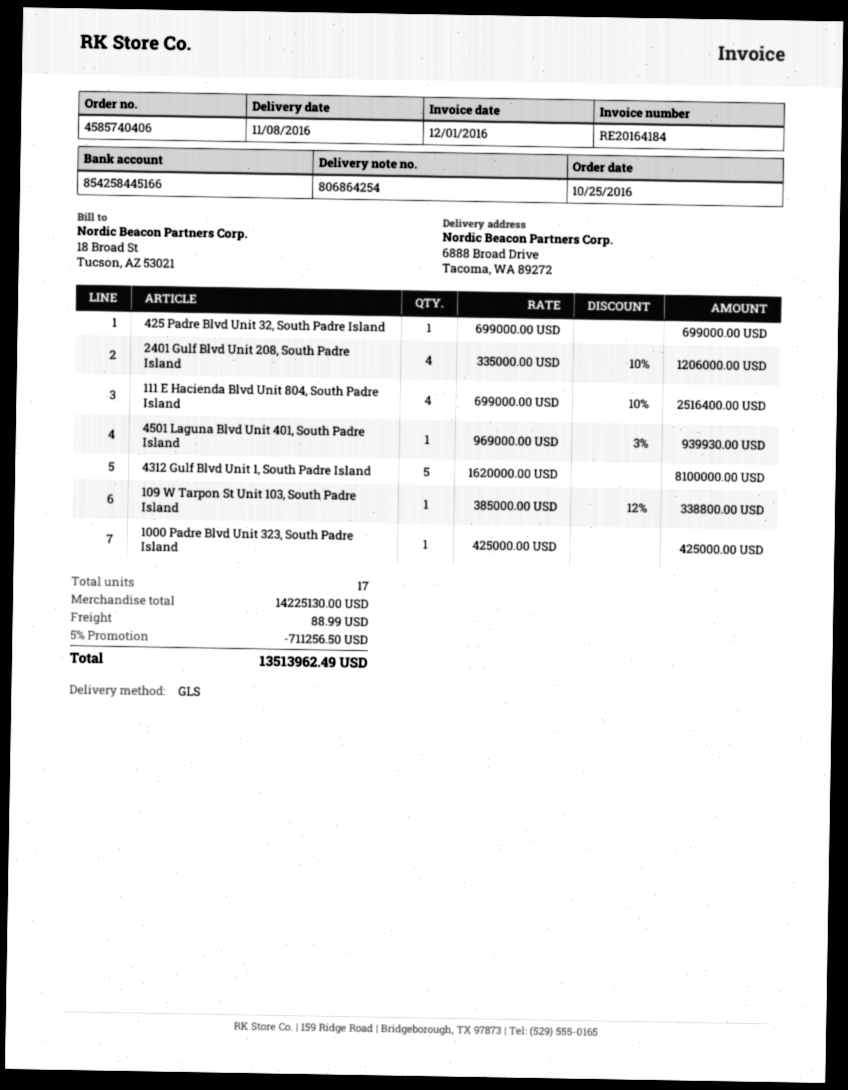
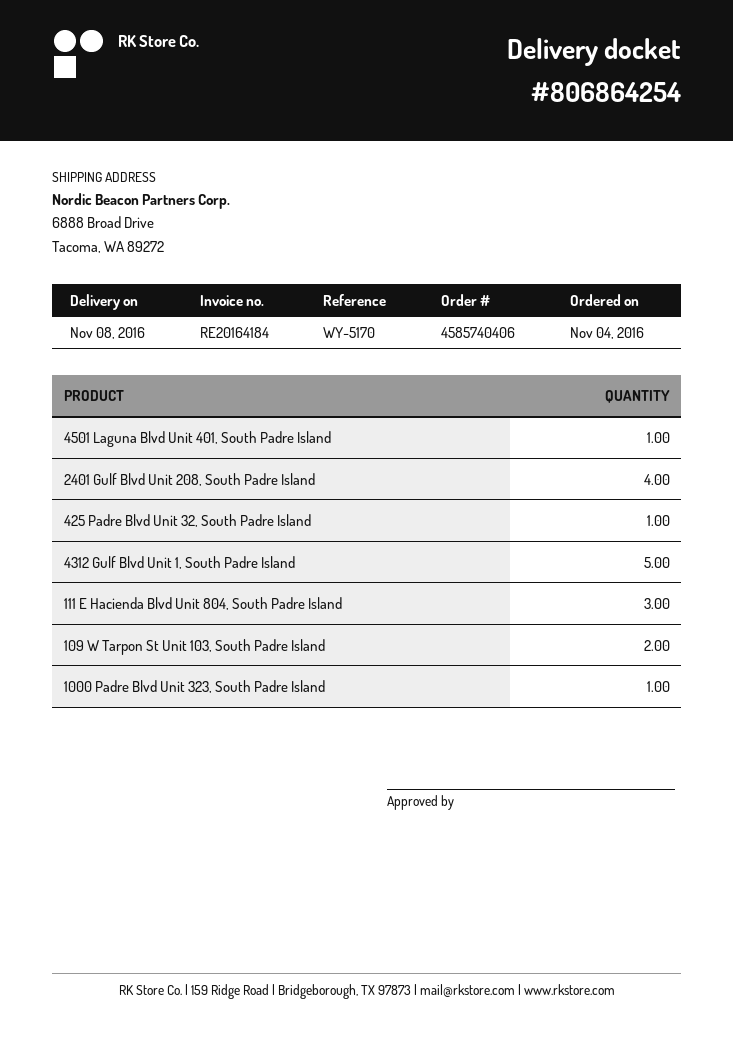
order date: 2016-10-25 -> 2016-11-04
111 E Hacienda Blvd Unit 804, South Padre Island: 4 -> 3
109 W Tarpon St Unit 103, South Padre Island: 1 -> 2

